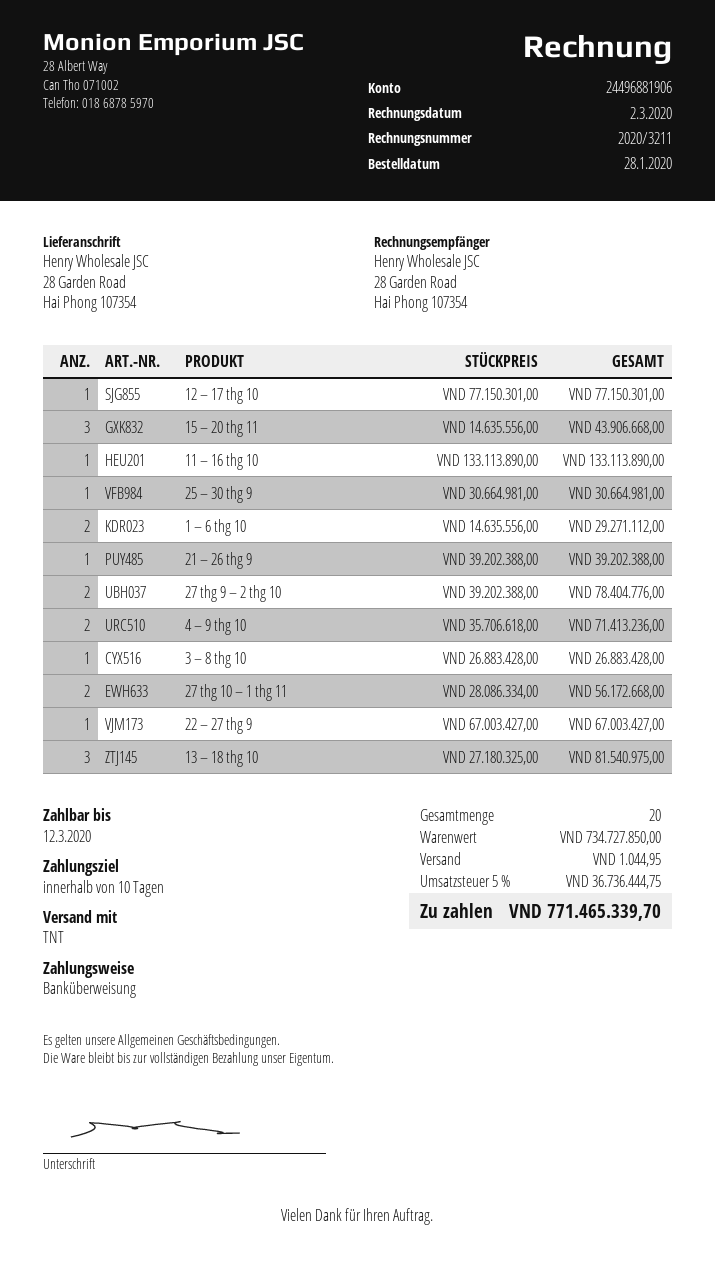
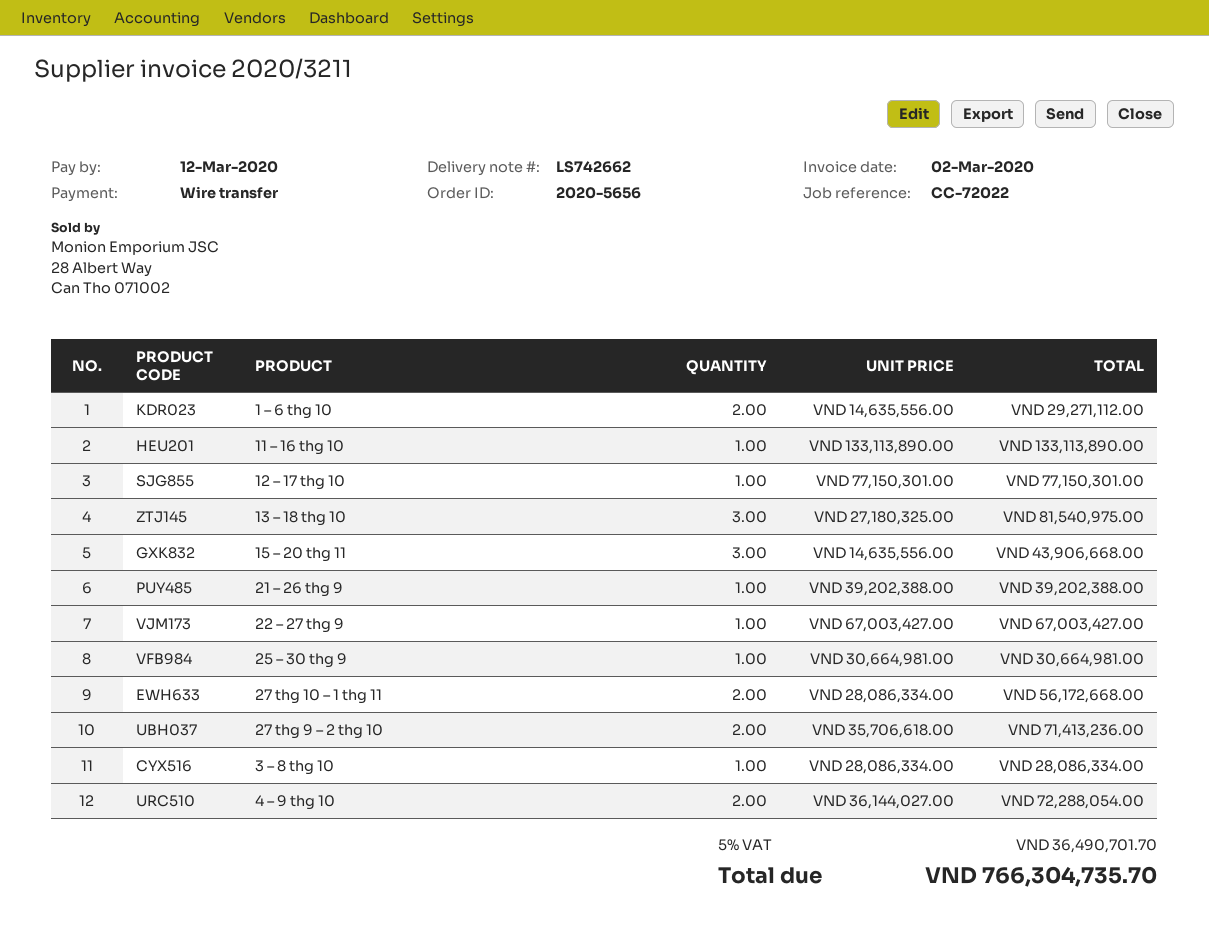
27 thg 9 – 2 thg 10: 2 x 39202388.00 = 78404776.00 -> 2 x 35706618.00 = 71413236.00
4 – 9 thg 10: 2 x 35706618.00 = 71413236.00 -> 2 x 36144027.00 = 72288054.00
3 – 8 thg 10: 1 x 26883428.00 = 26883428.00 -> 1 x 28086334.00 = 28086334.00
shipping: 1044.95 -> none
tax: 5% = 36736444.75 -> 5% = 36490701.70
total: 771465339.70 -> 766304735.70

